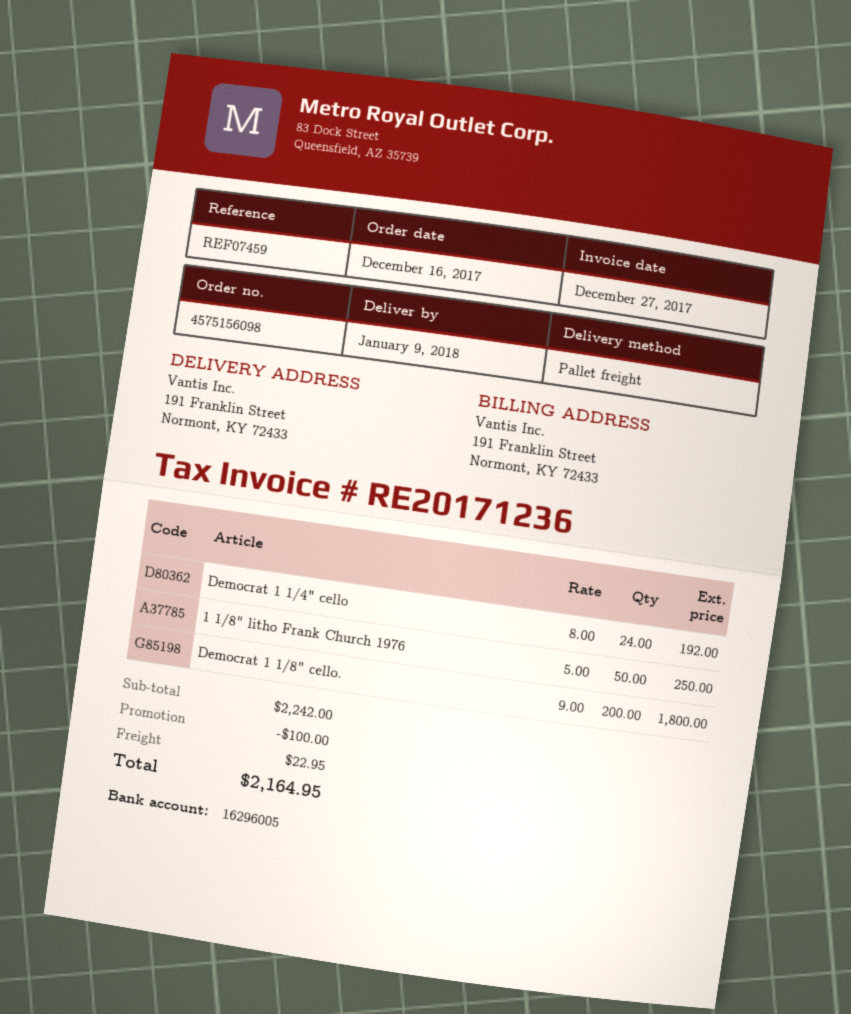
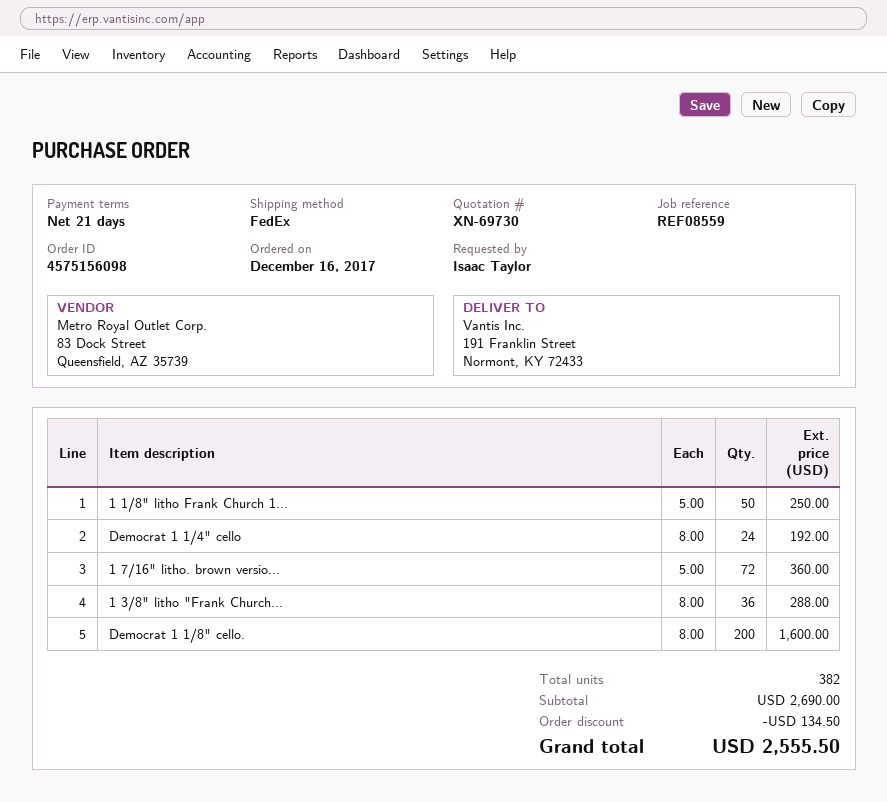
reference: REF07459 -> REF08559
shipping method: pallet freight -> FedEx
Democrat 1 1/8" cello.: 200 x 9.00 = 1800.00 -> 200 x 8.00 = 1600.00
1 7/16" litho. brown versio...: none -> 72 x 5.00 = 360.00
1 3/8" litho "Frank Church...: none -> 36 x 8.00 = 288.00
subtotal: 2242.00 -> 2690.00
discount: 100.00 -> 134.50
shipping: 22.95 -> none
total: 2164.95 -> 2555.50

